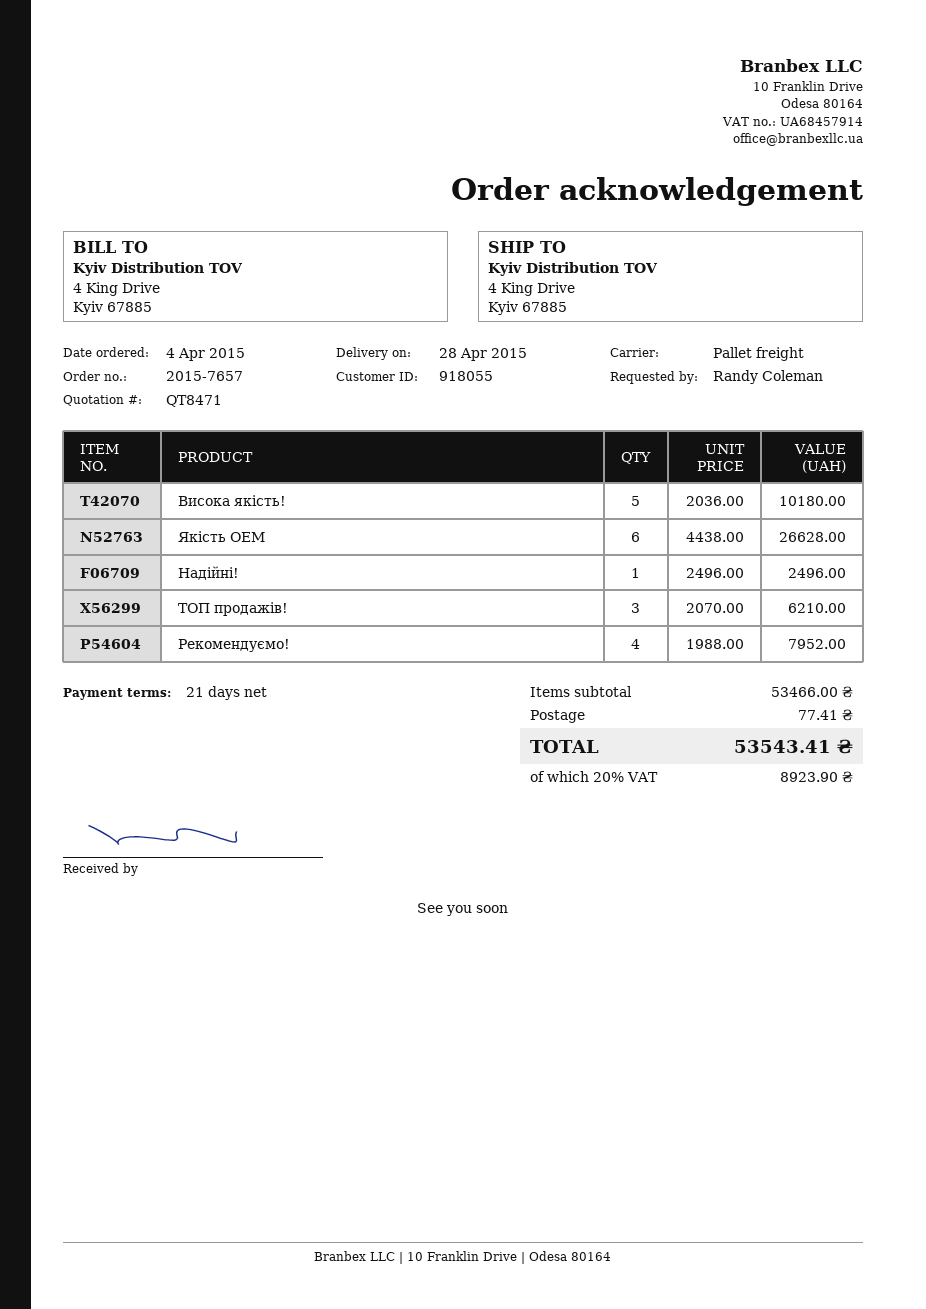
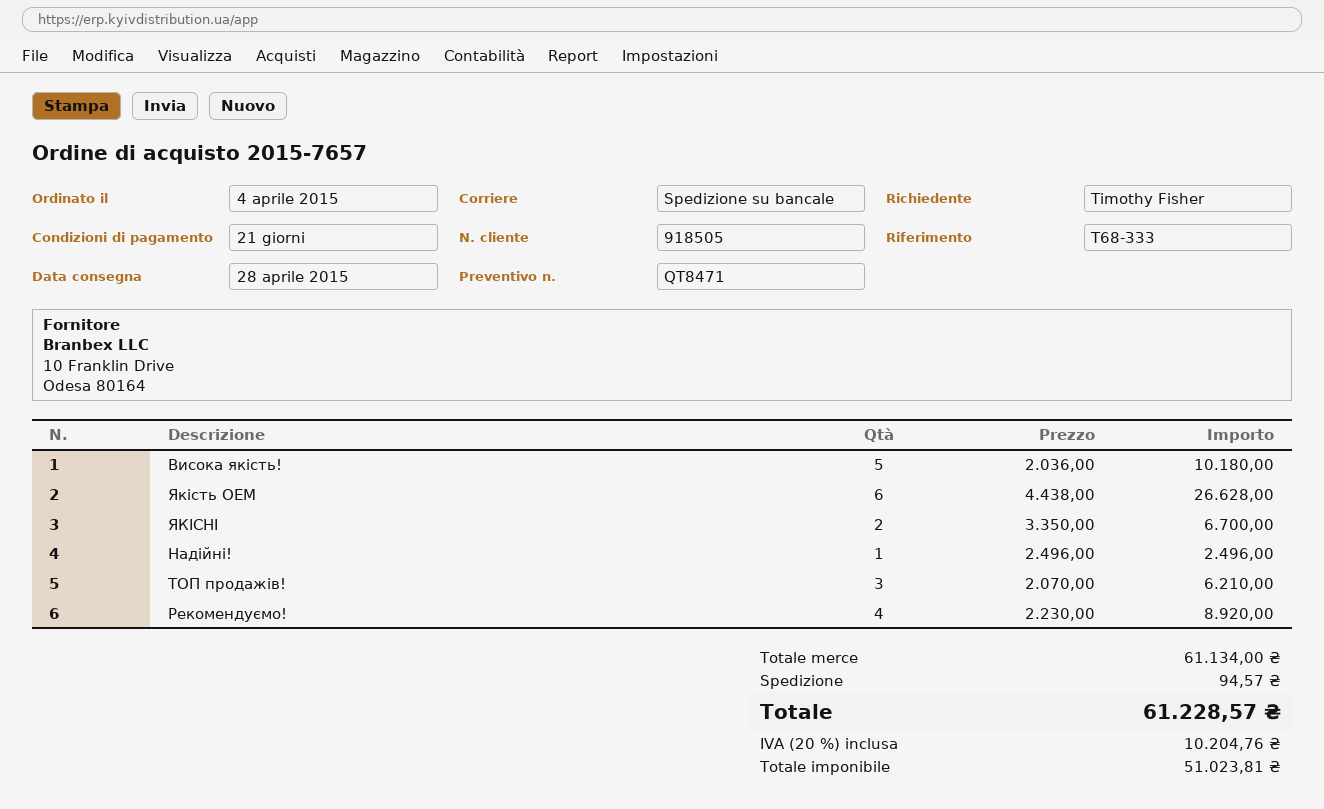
customer number: 918055 -> 918505
ordered by: Randy Coleman -> Timothy Fisher
Рекомендуємо!: 4 x 1988.00 = 7952.00 -> 4 x 2230.00 = 8920.00
ЯКІСНІ: none -> 2 x 3350.00 = 6700.00
subtotal: 53466.00 -> 61134.00
shipping: 77.41 -> 94.57
tax: 20% = 8923.90 -> 20% = 10204.76
total: 53543.41 -> 61228.57

